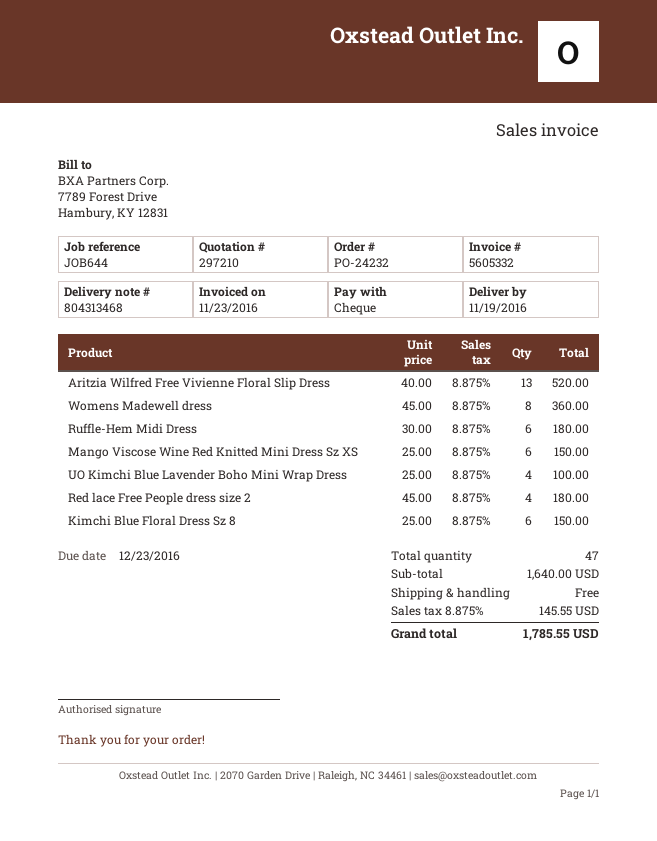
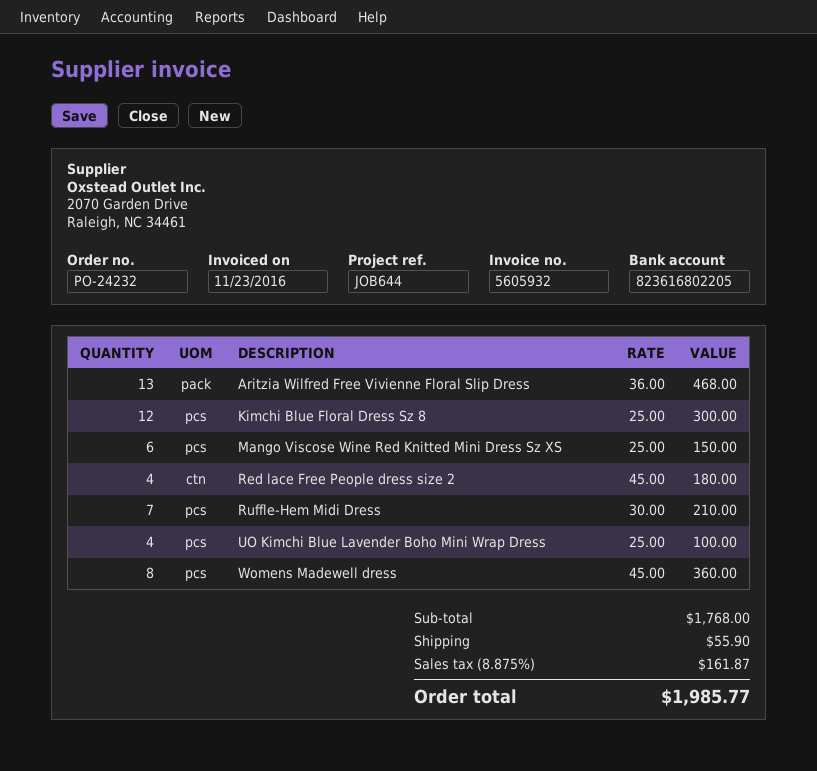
invoice number: 5605332 -> 5605932
Aritzia Wilfred Free Vivienne Floral Slip Dress: 13 x 40.00 = 520.00 -> 13 x 36.00 = 468.00
Ruffle-Hem Midi Dress: 6 x 30.00 = 180.00 -> 7 x 30.00 = 210.00
Kimchi Blue Floral Dress Sz 8: 6 x 25.00 = 150.00 -> 12 x 25.00 = 300.00
subtotal: 1640.00 -> 1768.00
shipping: 0.00 -> 55.90
tax: 8.875% = 145.55 -> 8.875% = 161.87
total: 1785.55 -> 1985.77

